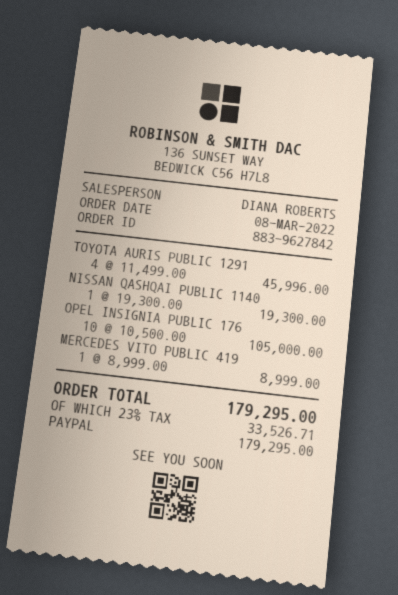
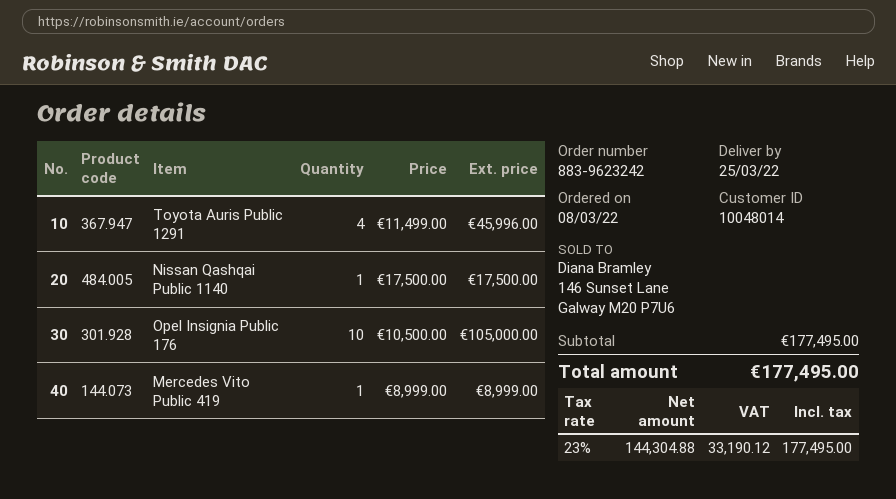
order number: 883-9627842 -> 883-9623242
NISSAN QASHQAI PUBLIC 1140: 1 x 19300.00 = 19300.00 -> 1 x 17500.00 = 17500.00
tax: 23% = 33526.71 -> 23% = 33190.12
total: 179295.00 -> 177495.00

